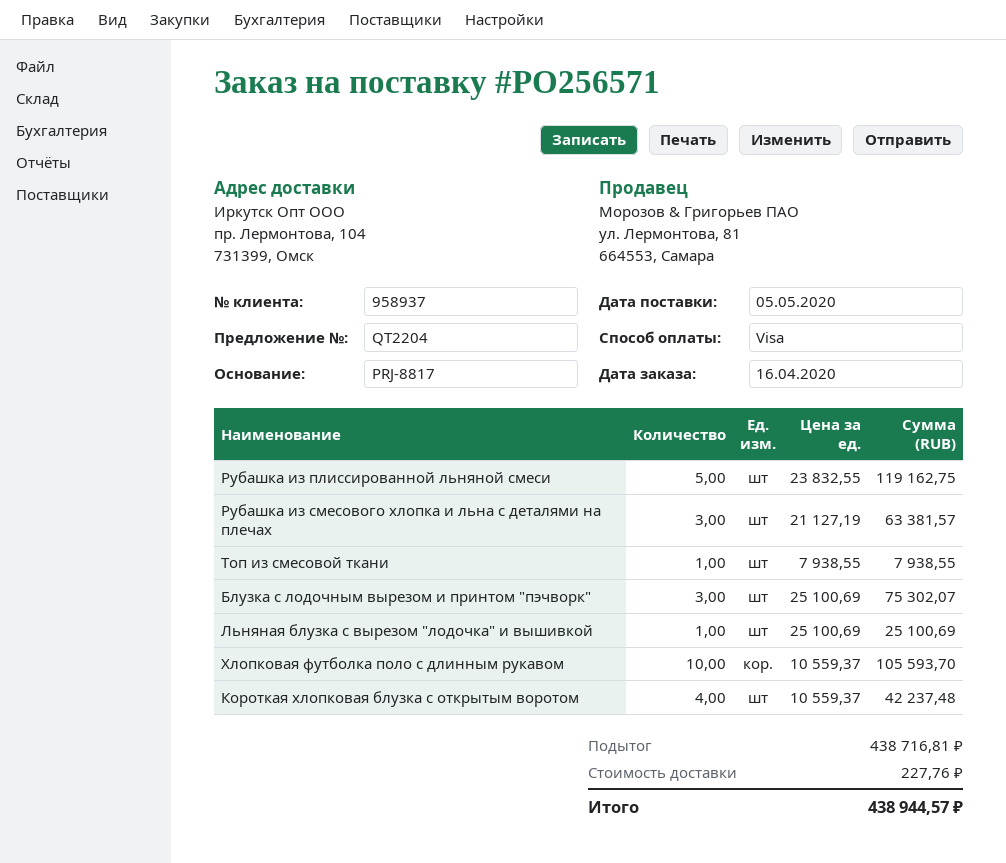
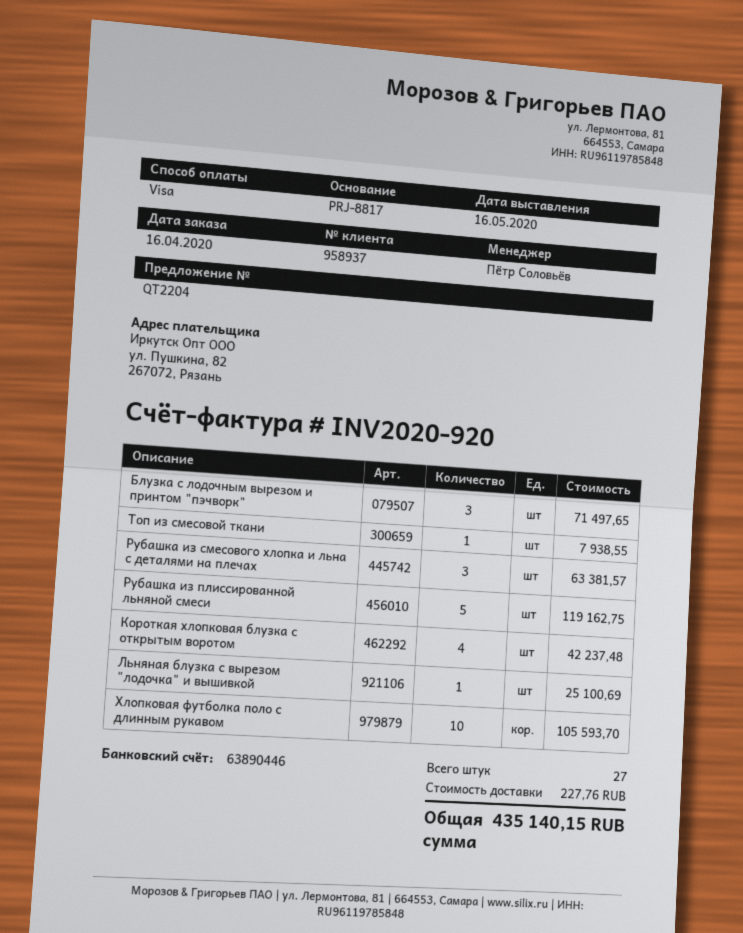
Блузка с лодочным вырезом и принтом "пэчворк": 3 for 75302.07 -> 3 for 71497.65
total: 438944.57 -> 435140.15

